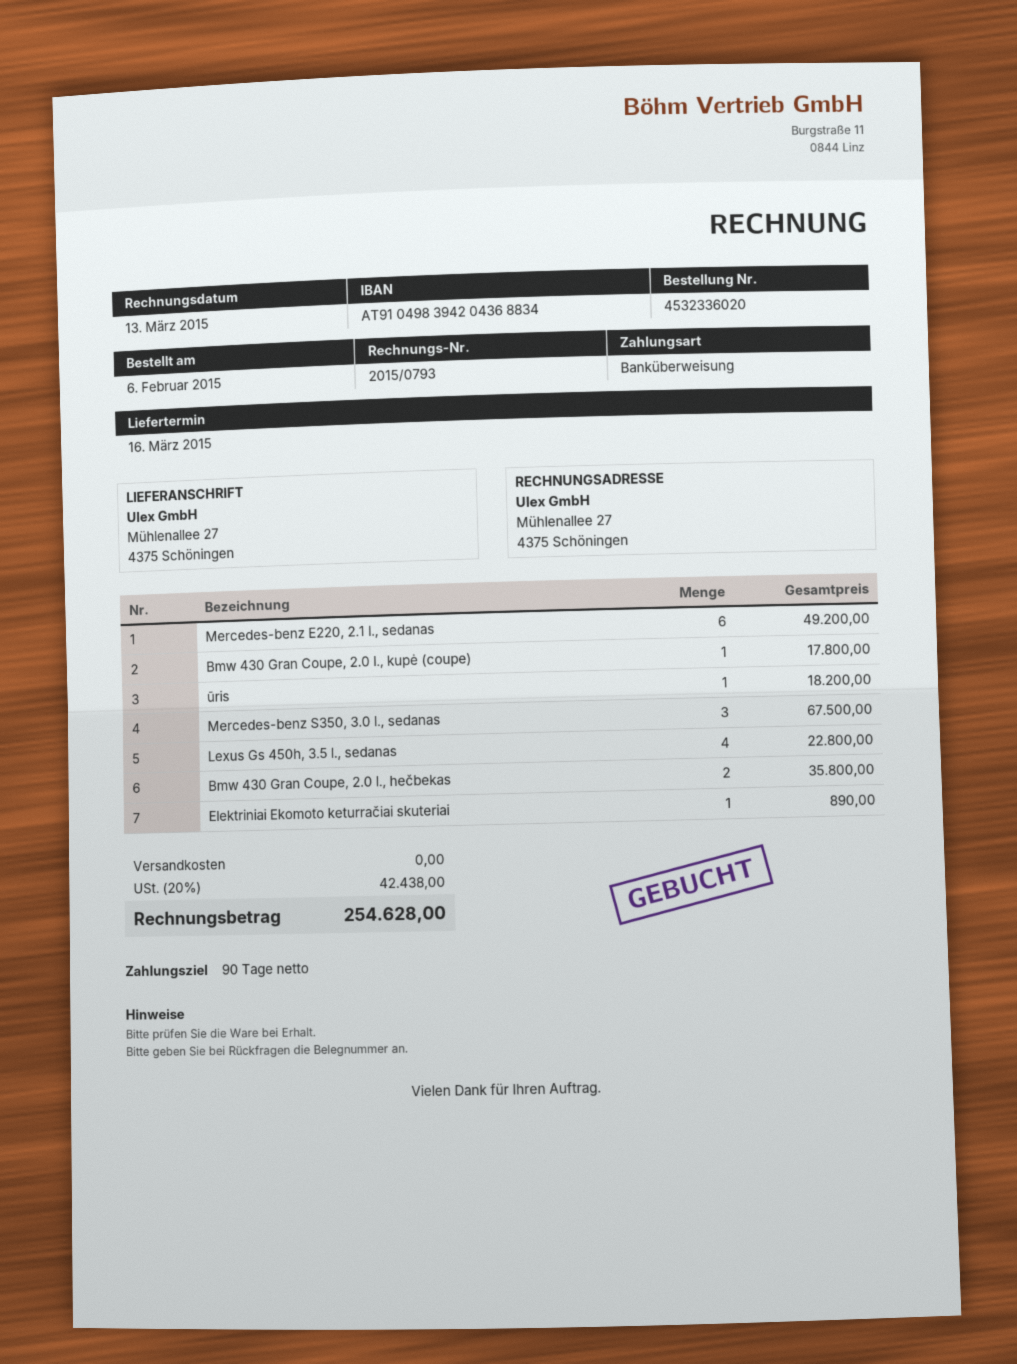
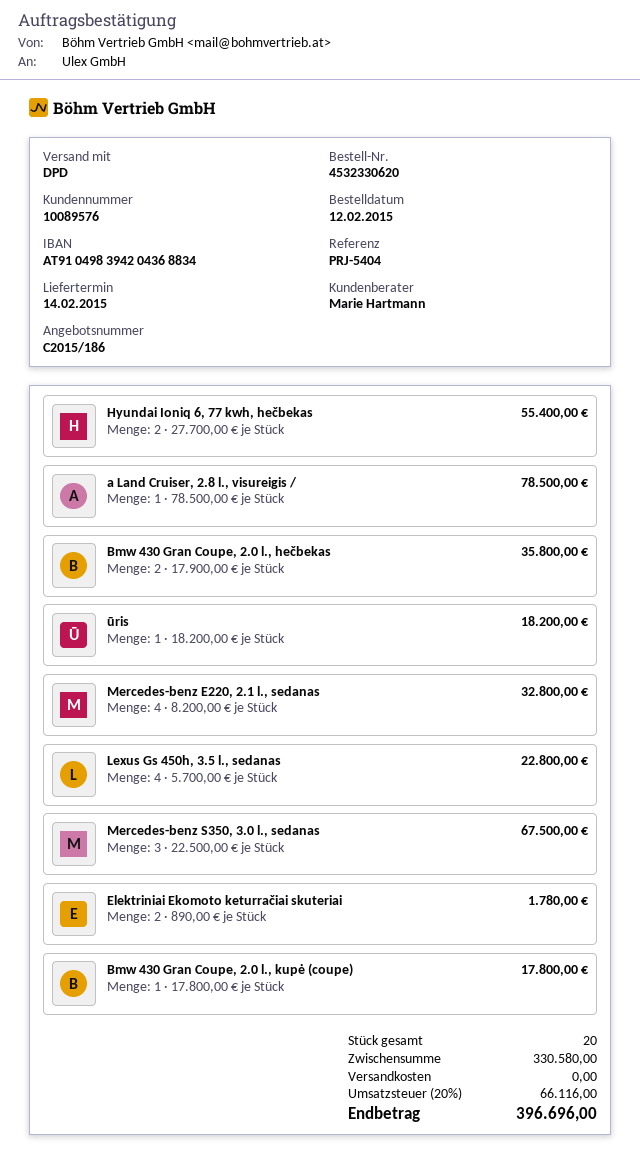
order number: 4532336020 -> 4532330620
order date: 2015-02-06 -> 2015-02-12
delivery date: 2015-03-16 -> 2015-02-14
Mercedes-benz E220, 2.1 l., sedanas: 6 for 49200.00 -> 4 for 32800.00
Elektriniai Ekomoto keturračiai skuteriai: 1 for 890.00 -> 2 for 1780.00
Hyundai Ioniq 6, 77 kwh, hečbekas: none -> 2 for 55400.00
a Land Cruiser, 2.8 l., visureigis /: none -> 1 for 78500.00
tax: 20% = 42438.00 -> 20% = 66116.00
total: 254628.00 -> 396696.00

